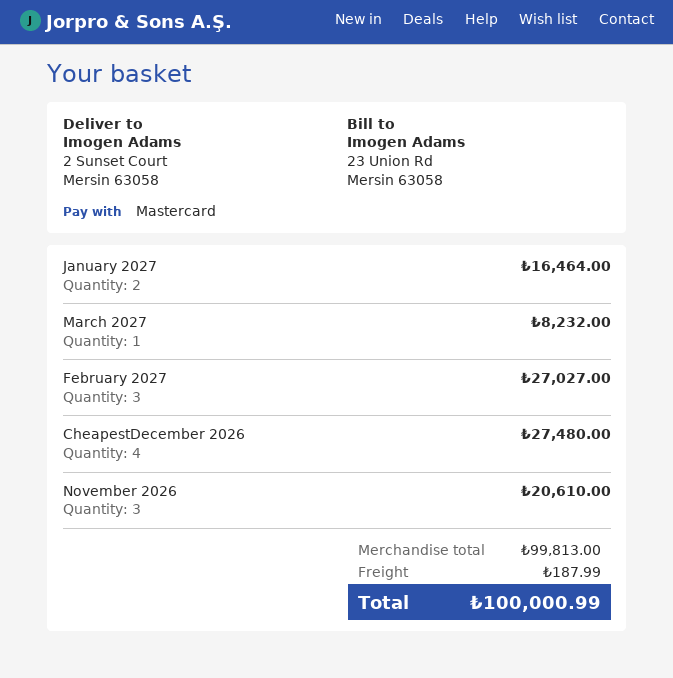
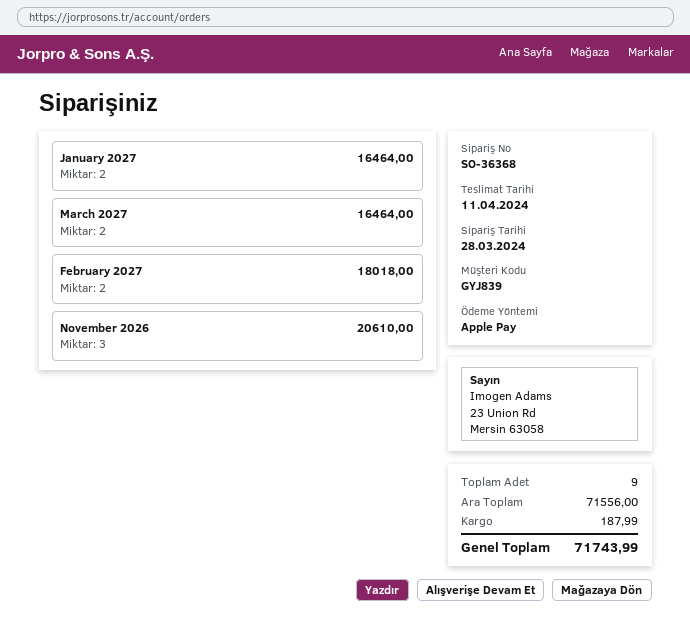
payment method: Mastercard -> Apple Pay
March 2027: 1 for 8232.00 -> 2 for 16464.00
February 2027: 3 for 27027.00 -> 2 for 18018.00
CheapestDecember 2026: 4 for 27480.00 -> none
subtotal: 99813.00 -> 71556.00
total: 100000.99 -> 71743.99

